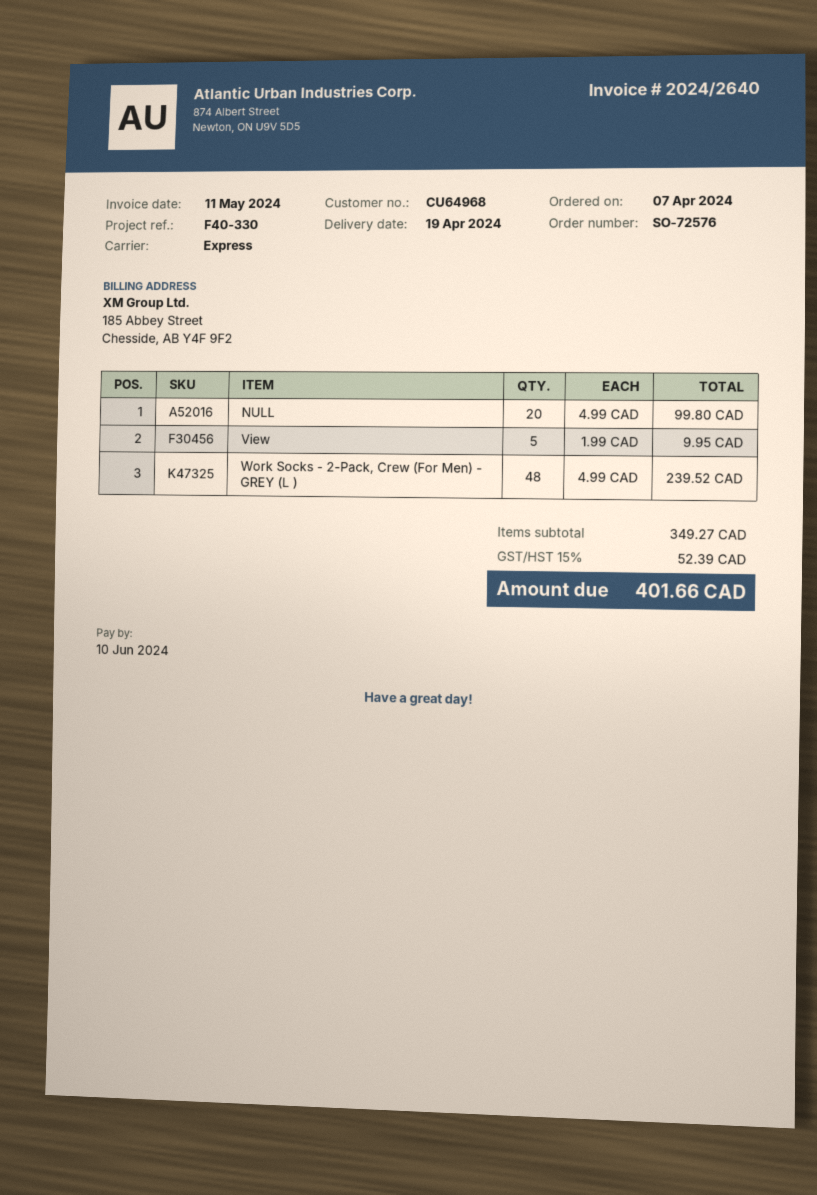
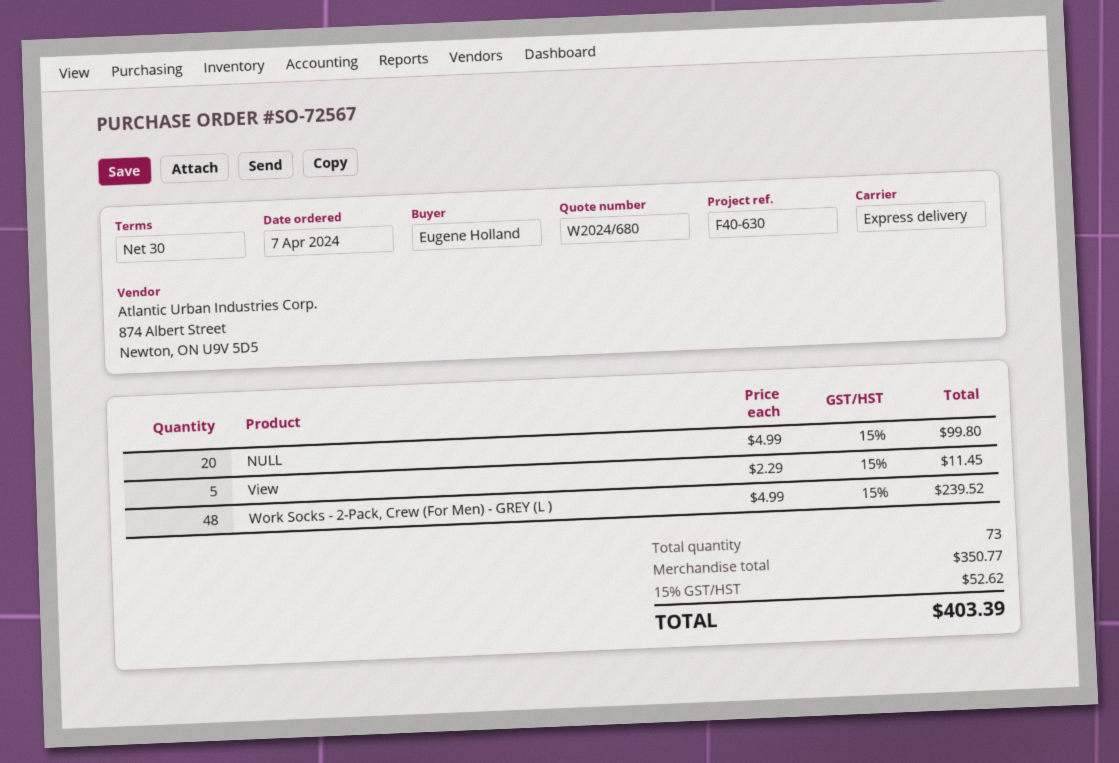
order number: SO-72576 -> SO-72567
reference: F40-330 -> F40-630
View: 5 x 1.99 = 9.95 -> 5 x 2.29 = 11.45
subtotal: 349.27 -> 350.77
tax: 15% = 52.39 -> 15% = 52.62
total: 401.66 -> 403.39

